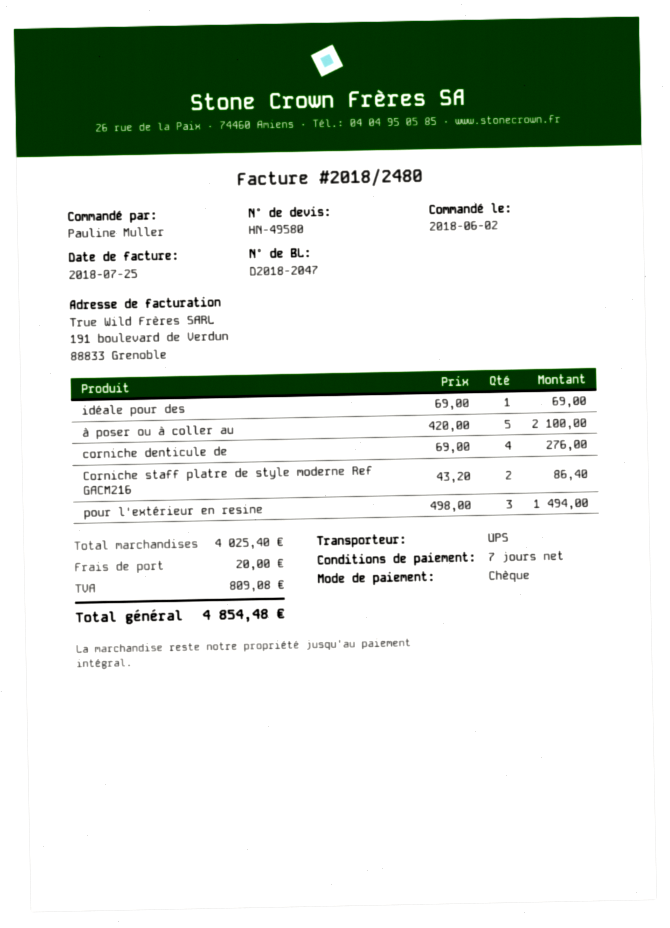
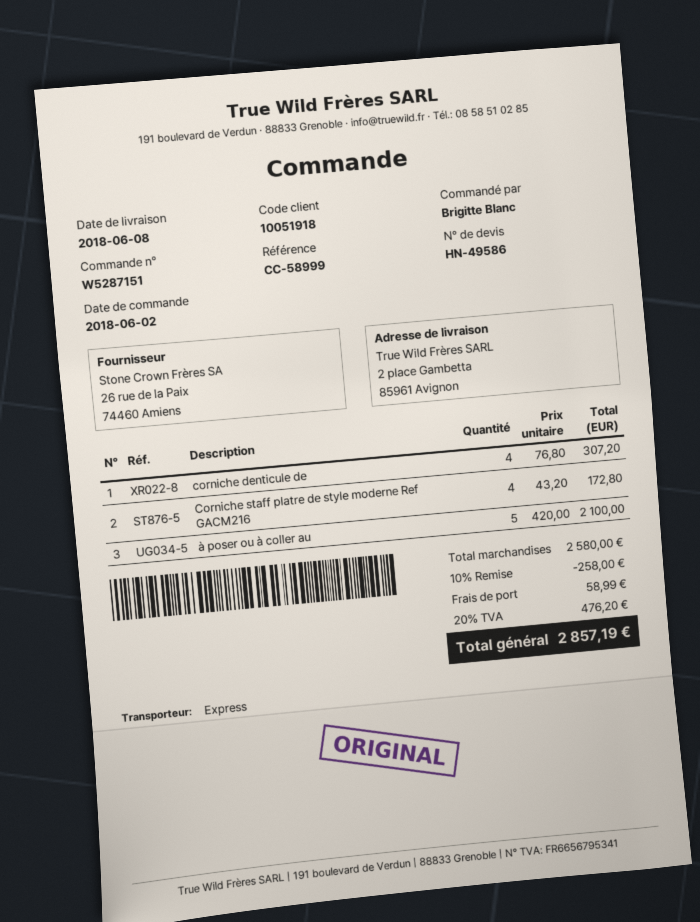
quote number: HN-49580 -> HN-49586
ordered by: Pauline Muller -> Brigitte Blanc
shipping method: UPS -> express
idéale pour des: 1 x 69.00 = 69.00 -> none
corniche denticule de: 4 x 69.00 = 276.00 -> 4 x 76.80 = 307.20
Corniche staff platre de style moderne Ref GACM216: 2 x 43.20 = 86.40 -> 4 x 43.20 = 172.80
pour l'extérieur en resine: 3 x 498.00 = 1494.00 -> none
subtotal: 4025.40 -> 2580.00
discount: none -> 10% = 258.00
shipping: 20.00 -> 58.99
tax: 809.08 -> 476.20
total: 4854.48 -> 2857.19

